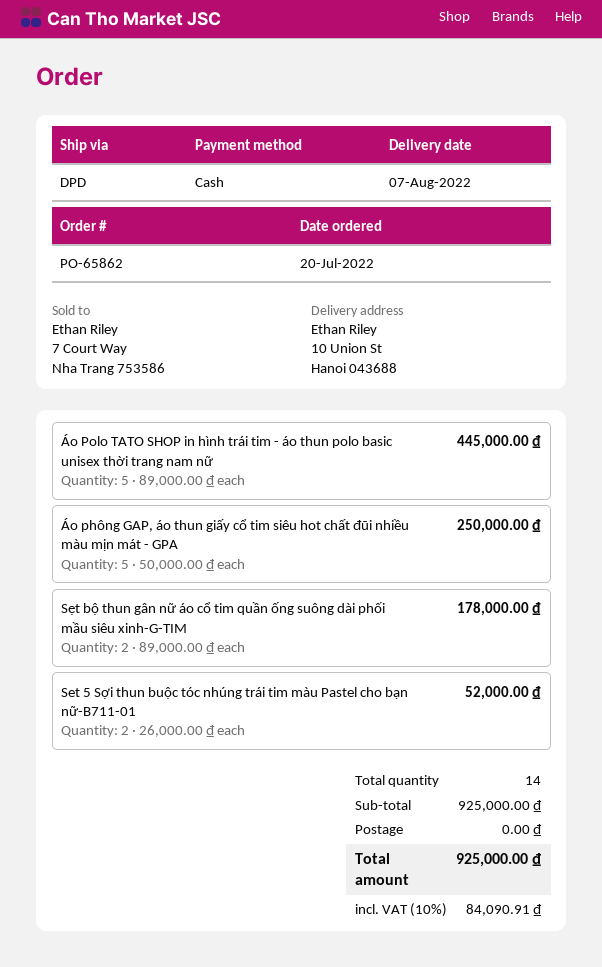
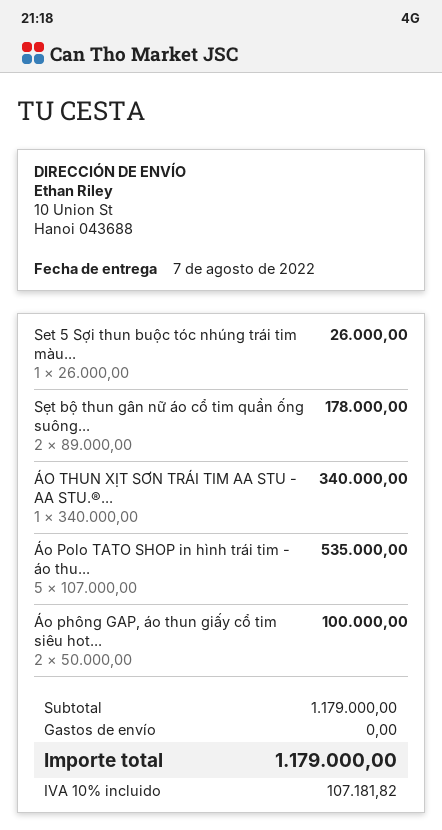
Áo Polo TATO SHOP in hình trái tim - áo thun polo basic unisex thời trang nam nữ: 5 x 89000.00 = 445000.00 -> 5 x 107000.00 = 535000.00
Áo phông GAP, áo thun giấy cổ tim siêu hot chất đũi nhiều màu mịn mát - GPA: 5 x 50000.00 = 250000.00 -> 2 x 50000.00 = 100000.00
Set 5 Sợi thun buộc tóc nhúng trái tim màu Pastel cho bạn nữ-B711-01: 2 x 26000.00 = 52000.00 -> 1 x 26000.00 = 26000.00
ÁO THUN XỊT SƠN TRÁI TIM AA STU - AA STU.®...: none -> 1 x 340000.00 = 340000.00
subtotal: 925000.00 -> 1179000.00
tax: 10% = 84090.91 -> 10% = 107181.82
total: 925000.00 -> 1179000.00

